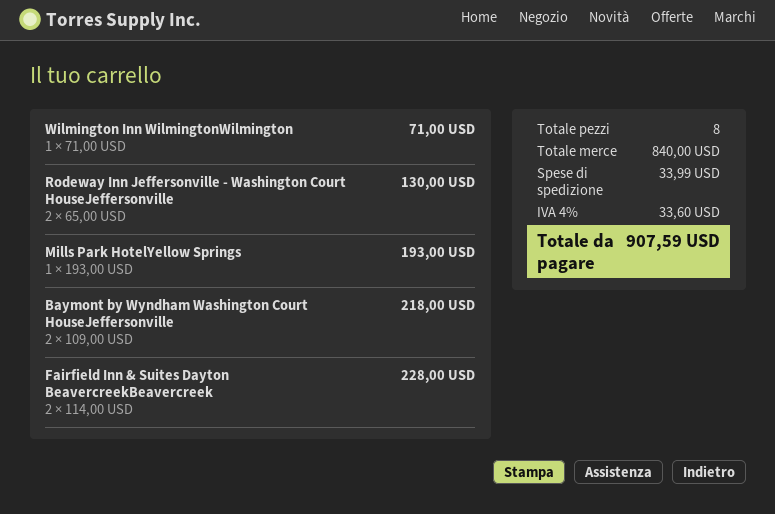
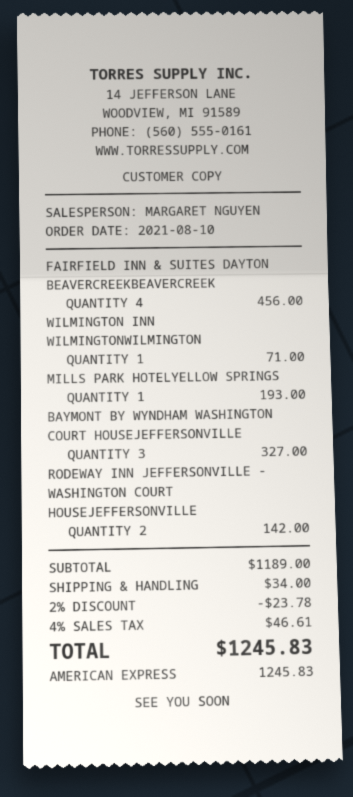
Rodeway Inn Jeffersonville - Washington Court HouseJeffersonville: 2 for 130.00 -> 2 for 142.00
Baymont by Wyndham Washington Court HouseJeffersonville: 2 for 218.00 -> 3 for 327.00
Fairfield Inn & Suites Dayton BeavercreekBeavercreek: 2 for 228.00 -> 4 for 456.00
subtotal: 840.00 -> 1189.00
discount: none -> 2% = 23.78
shipping: 33.99 -> 34.00
tax: 4% = 33.60 -> 4% = 46.61
total: 907.59 -> 1245.83

